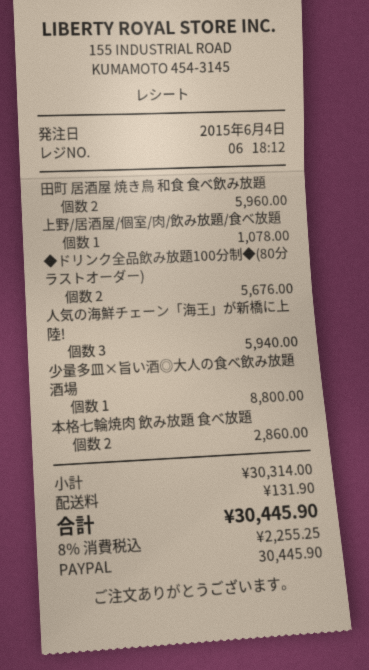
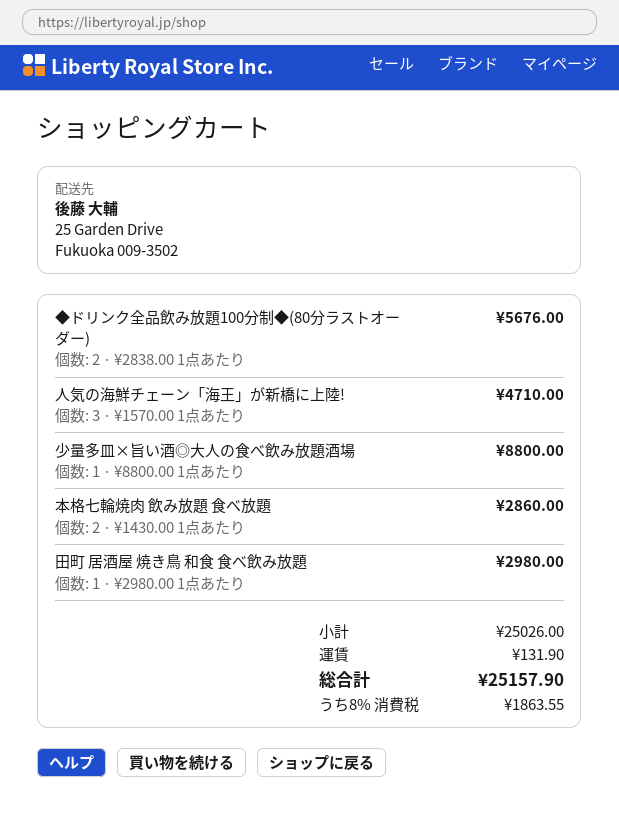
田町 居酒屋 焼き鳥 和食 食べ飲み放題: 2 for 5960.00 -> 1 for 2980.00
上野/居酒屋/個室/肉/飲み放題/食べ放題: 1 for 1078.00 -> none
人気の海鮮チェーン「海王」が新橋に上陸!: 3 for 5940.00 -> 3 for 4710.00
subtotal: 30314.00 -> 25026.00
tax: 8% = 2255.25 -> 8% = 1863.55
total: 30445.90 -> 25157.90

